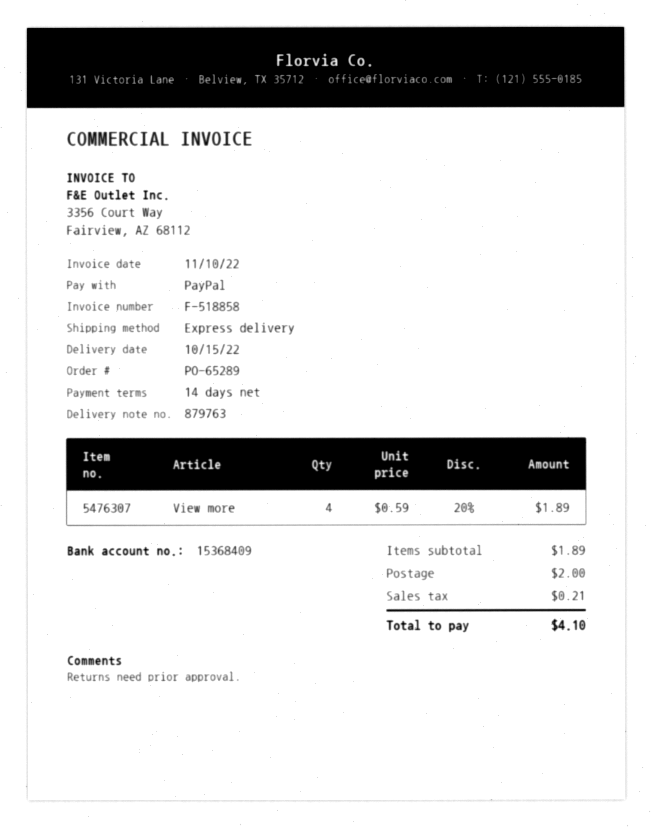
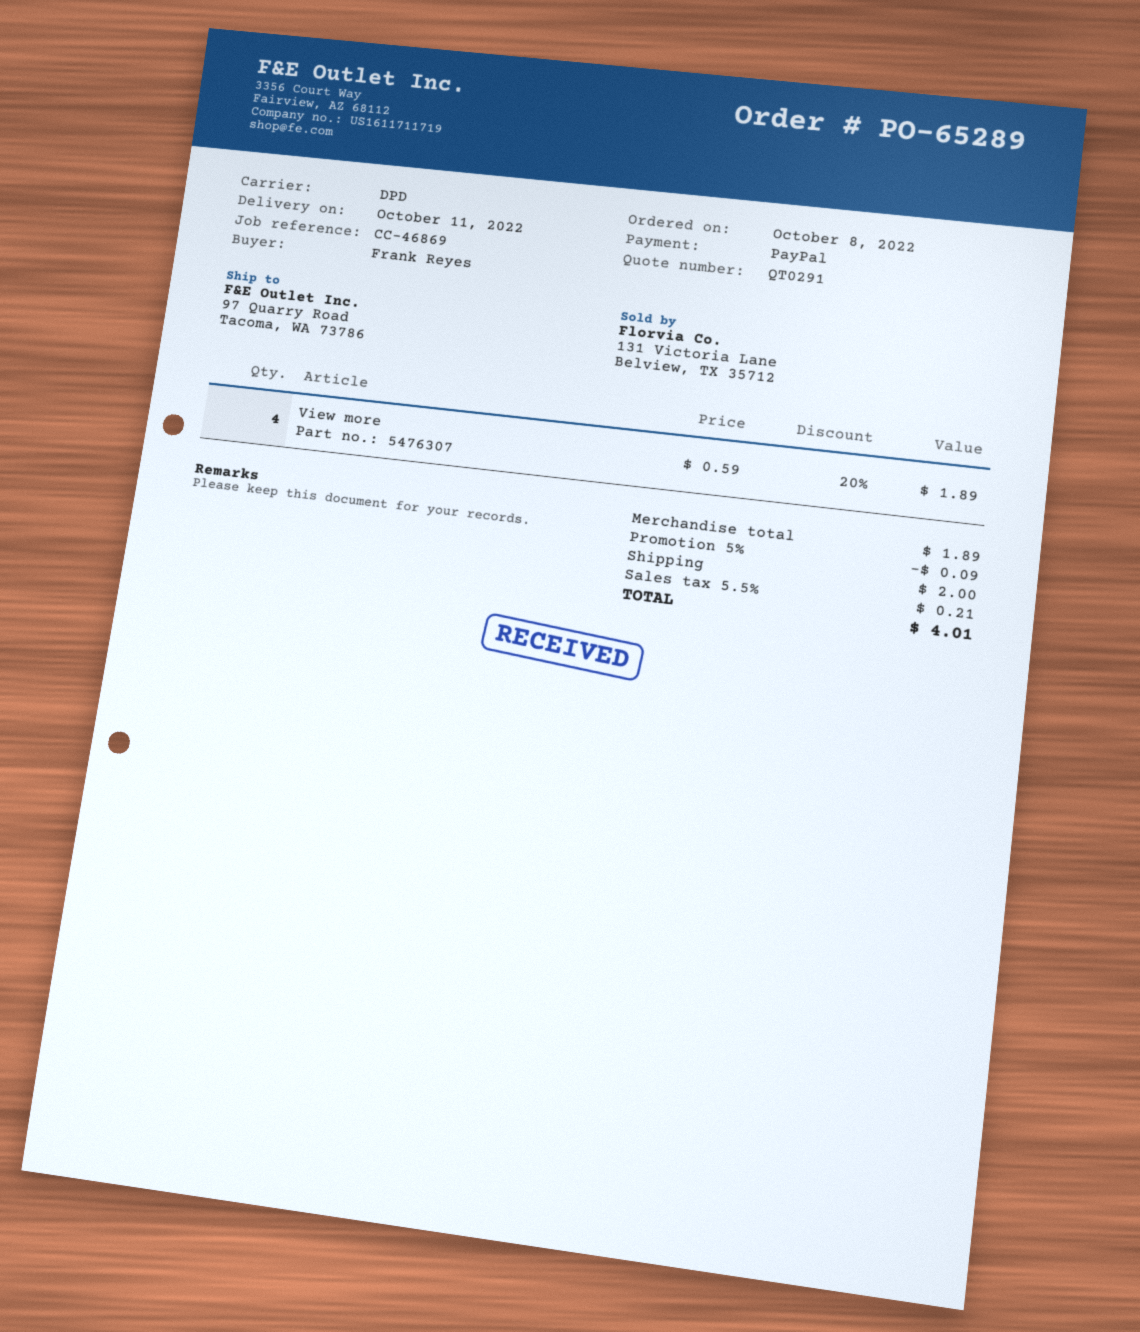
delivery date: 2022-10-15 -> 2022-10-11
shipping method: express -> DPD
discount: none -> 5% = 0.09
total: 4.10 -> 4.01

